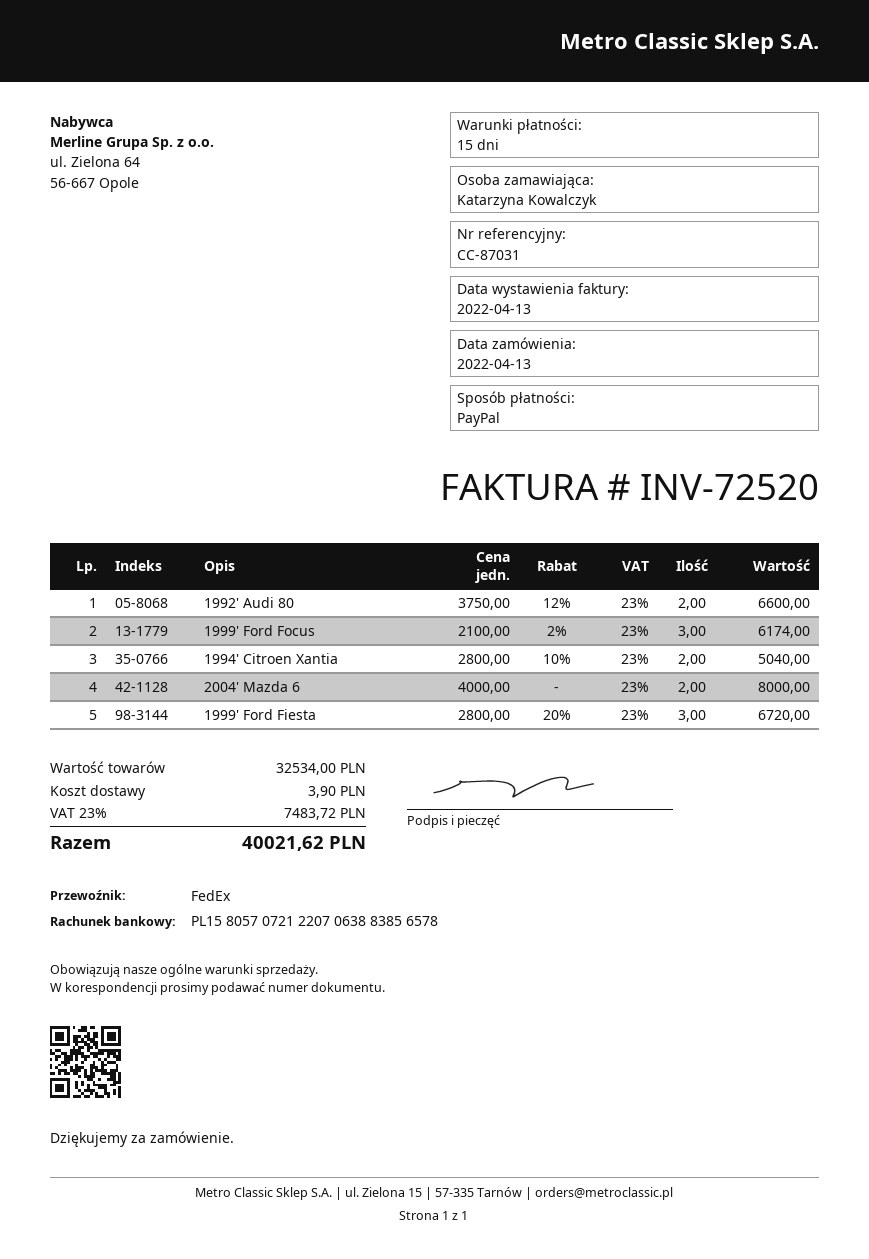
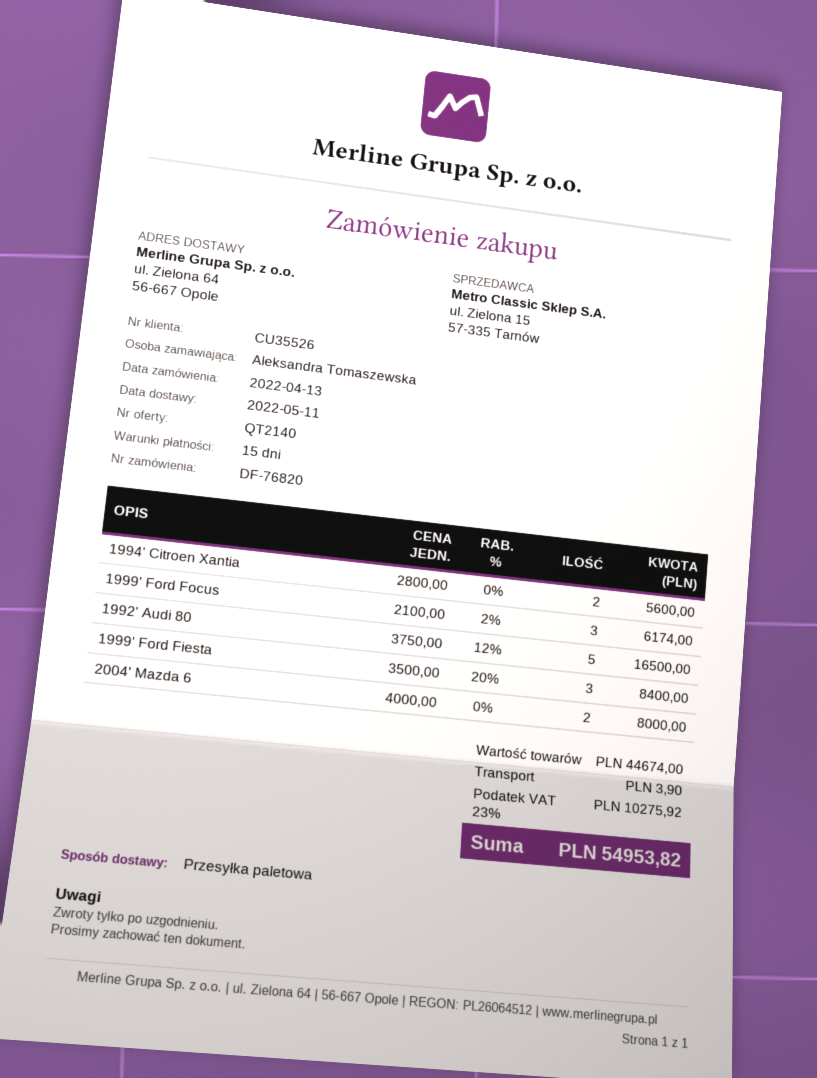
ordered by: Katarzyna Kowalczyk -> Aleksandra Tomaszewska
shipping method: FedEx -> pallet freight
1992' Audi 80: 2 x 3750.00 - 12% = 6600.00 -> 5 x 3750.00 - 12% = 16500.00
1994' Citroen Xantia: 2 x 2800.00 - 10% = 5040.00 -> 2 x 2800.00 = 5600.00
1999' Ford Fiesta: 3 x 2800.00 - 20% = 6720.00 -> 3 x 3500.00 - 20% = 8400.00
subtotal: 32534.00 -> 44674.00
tax: 23% = 7483.72 -> 23% = 10275.92
total: 40021.62 -> 54953.82

